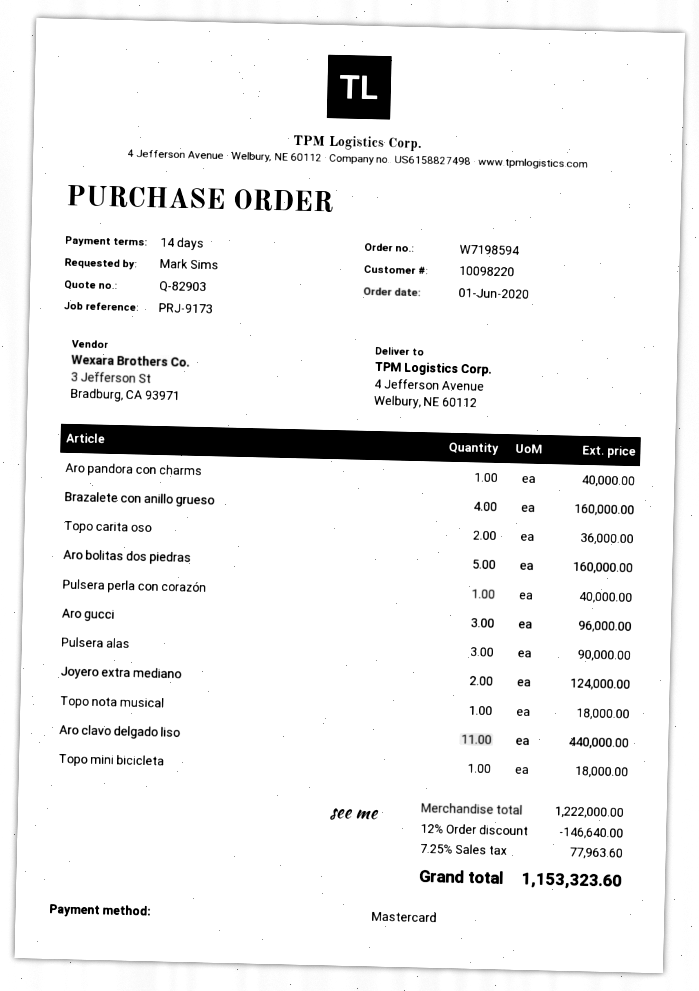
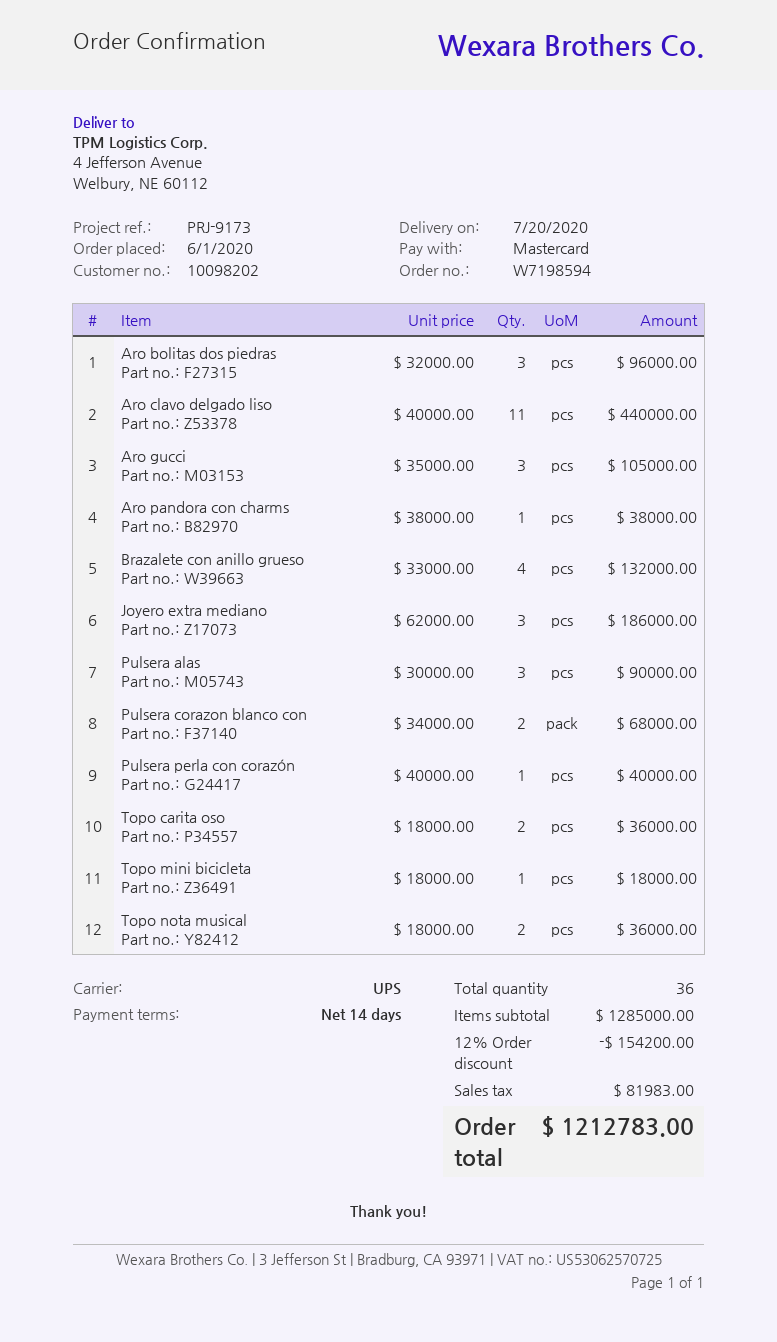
customer number: 10098220 -> 10098202
Aro pandora con charms: 1 for 40000.00 -> 1 for 38000.00
Brazalete con anillo grueso: 4 for 160000.00 -> 4 for 132000.00
Aro bolitas dos piedras: 5 for 160000.00 -> 3 for 96000.00
Aro gucci: 3 for 96000.00 -> 3 for 105000.00
Joyero extra mediano: 2 for 124000.00 -> 3 for 186000.00
Topo nota musical: 1 for 18000.00 -> 2 for 36000.00
Pulsera corazon blanco con: none -> 2 for 68000.00
subtotal: 1222000.00 -> 1285000.00
discount: 12% = 146640.00 -> 12% = 154200.00
tax: 77963.60 -> 81983.00
total: 1153323.60 -> 1212783.00

